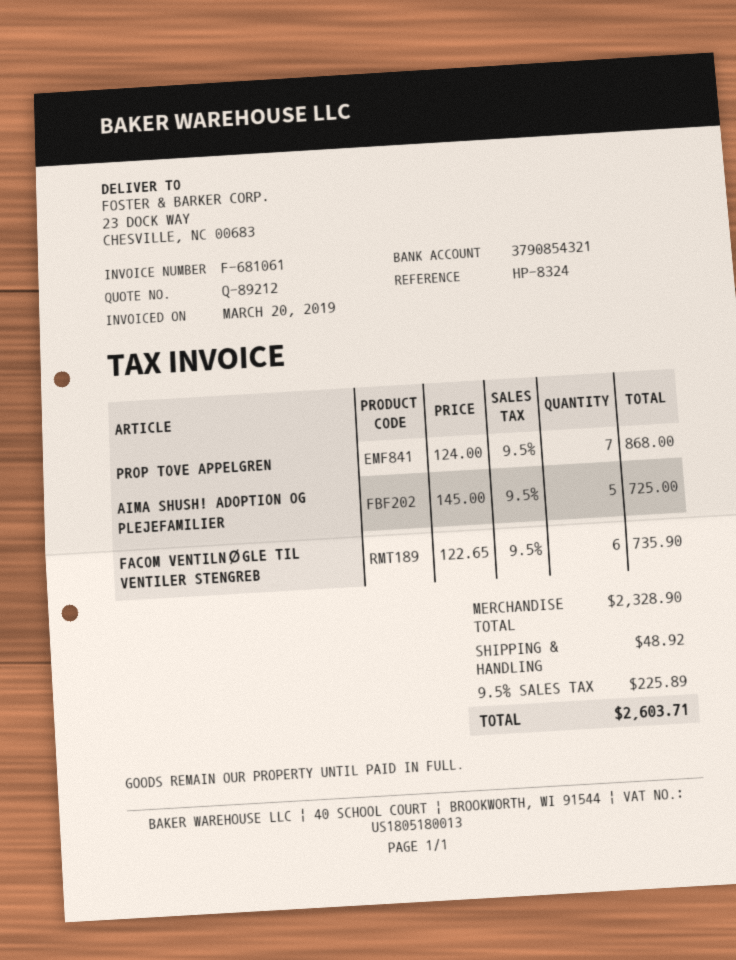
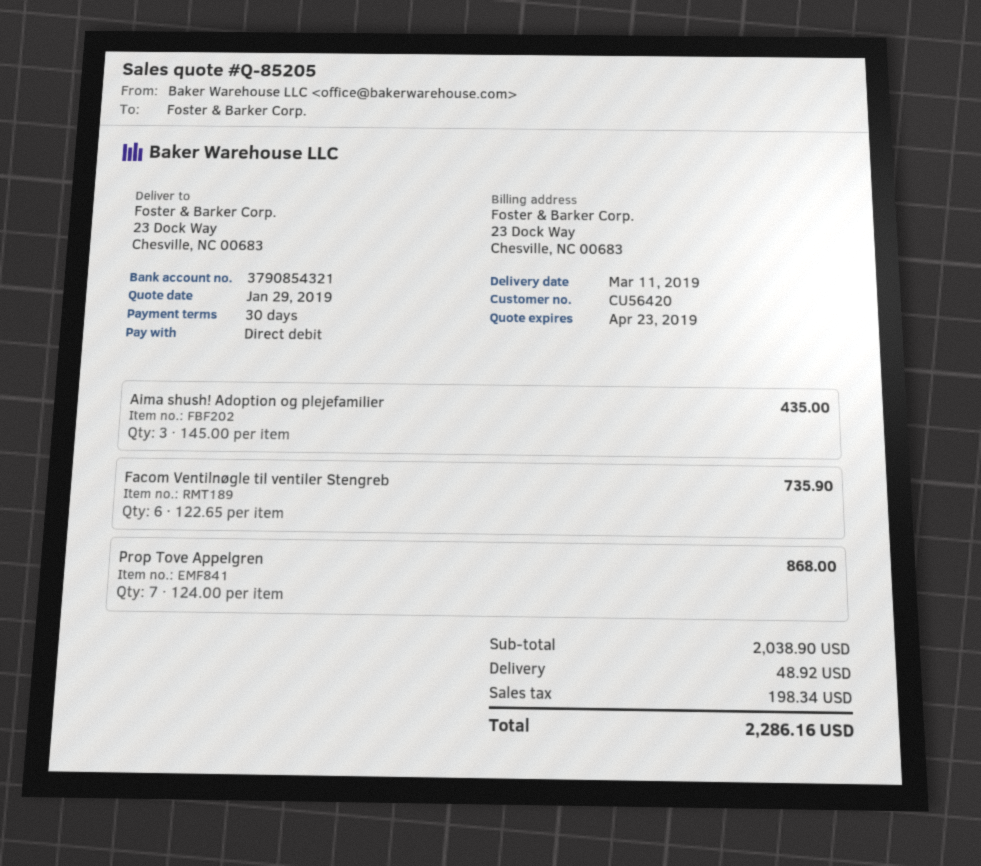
quote number: Q-89212 -> Q-85205
AIMA SHUSH! ADOPTION OG PLEJEFAMILIER: 5 x 145.00 = 725.00 -> 3 x 145.00 = 435.00
subtotal: 2328.90 -> 2038.90
tax: 225.89 -> 198.34
total: 2603.71 -> 2286.16

